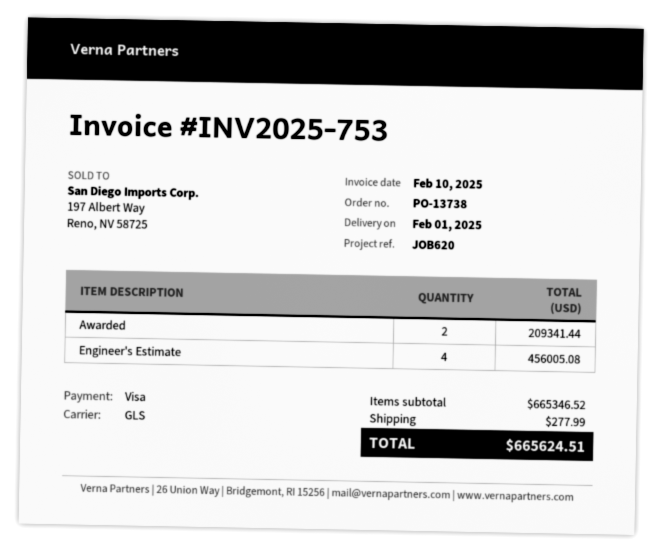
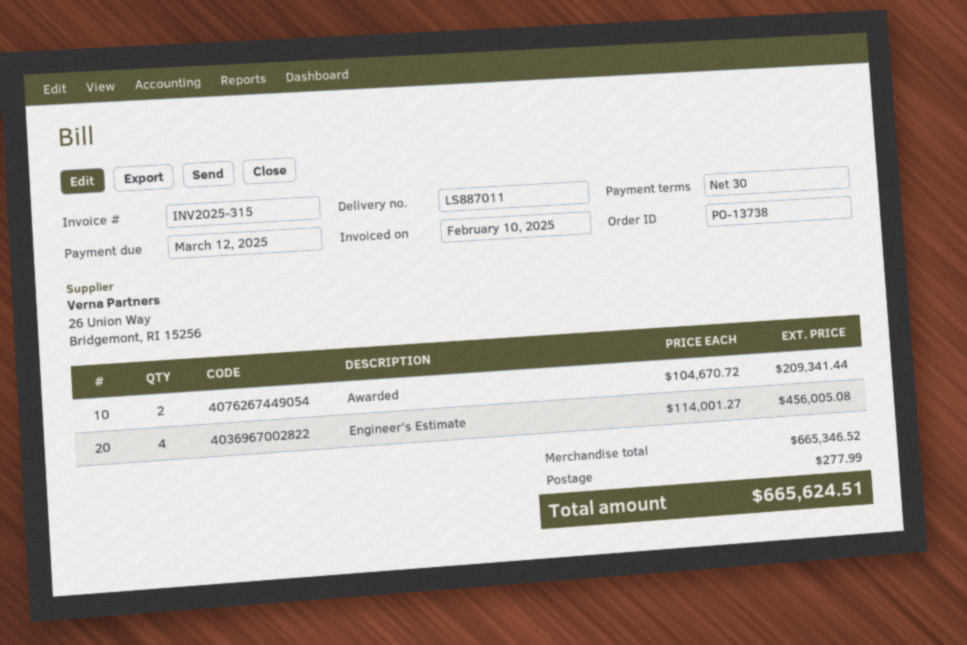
invoice number: INV2025-753 -> INV2025-315

